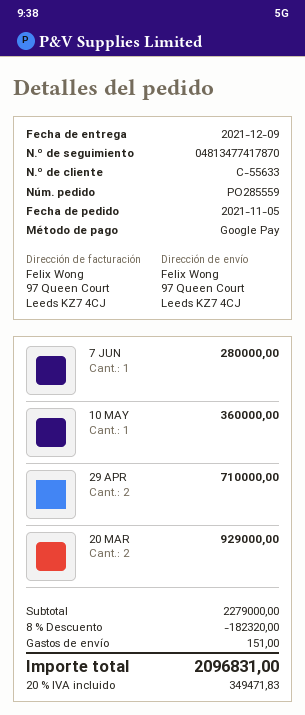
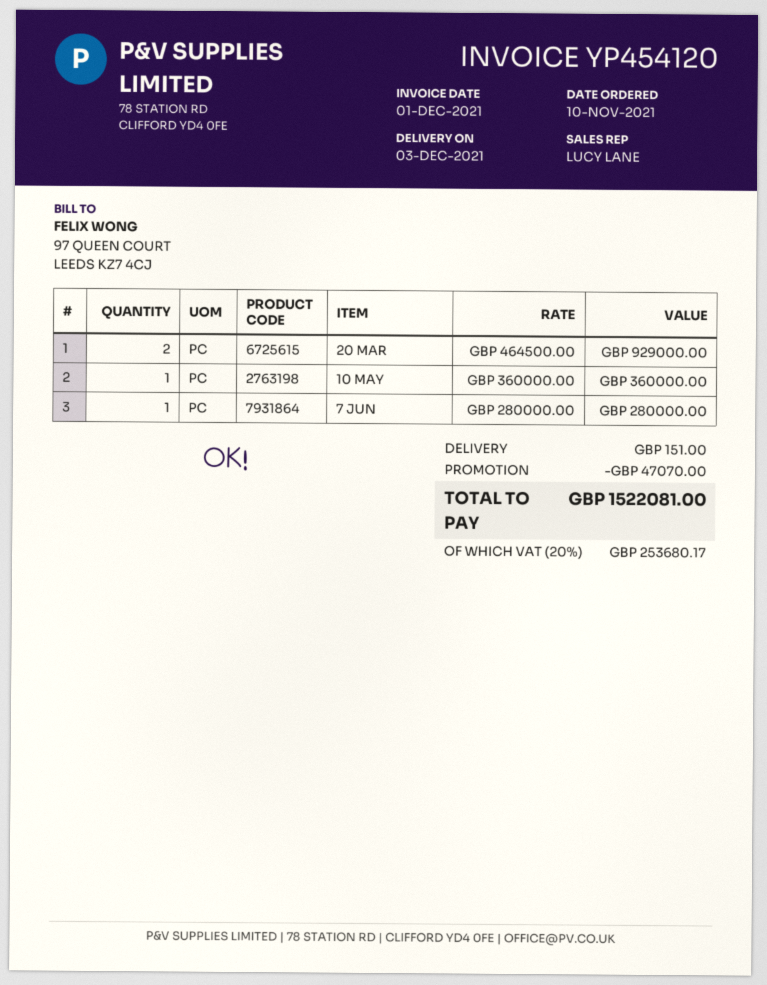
order date: 2021-11-05 -> 2021-11-10
delivery date: 2021-12-09 -> 2021-12-03
29 APR: 2 for 710000.00 -> none
discount: 182320.00 -> 47070.00
tax: 20% = 349471.83 -> 20% = 253680.17
total: 2096831.00 -> 1522081.00

